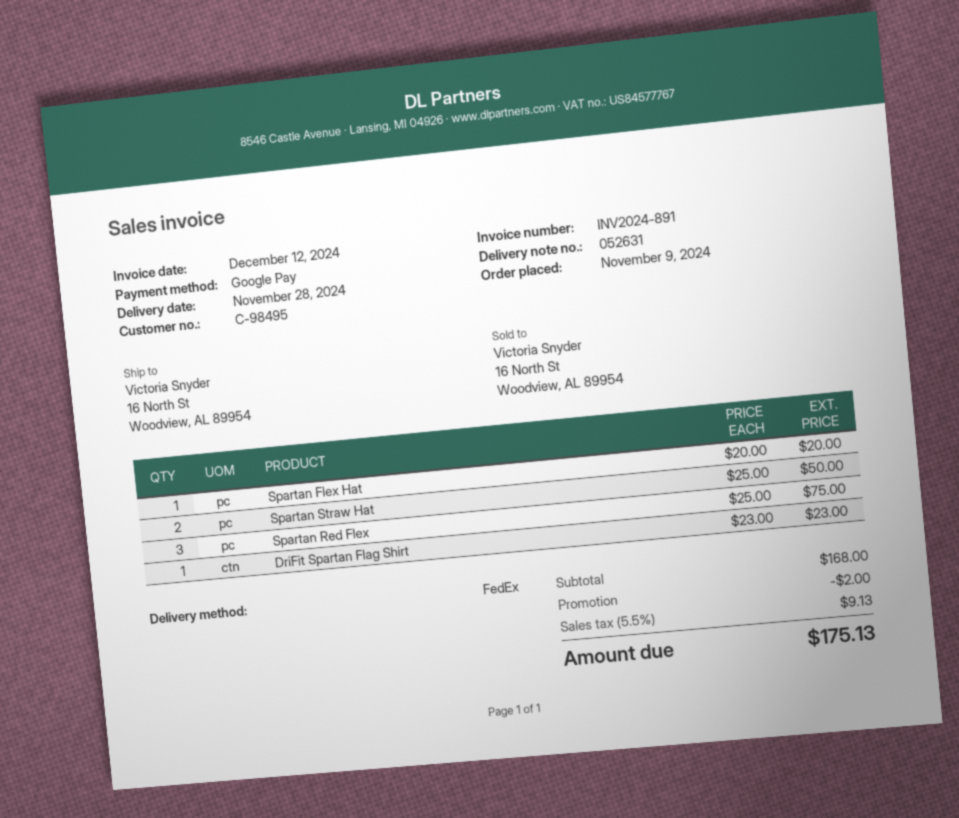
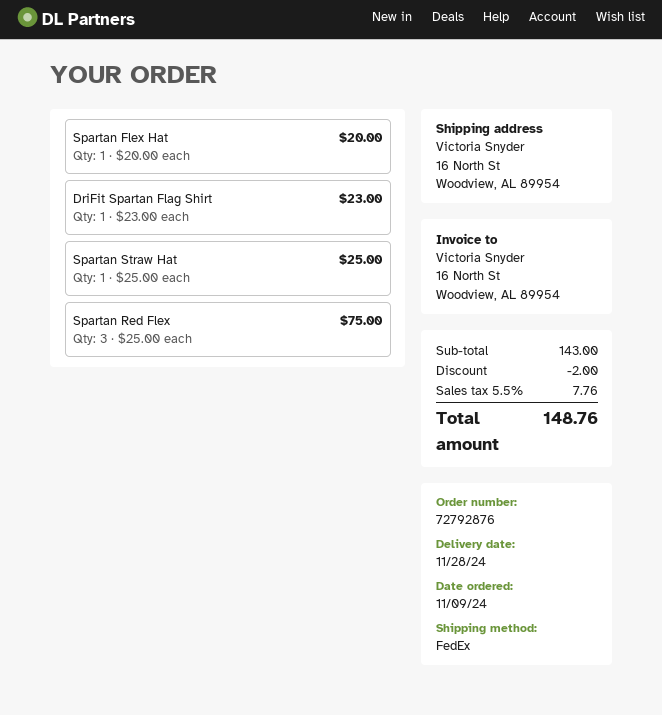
Spartan Straw Hat: 2 x 25.00 = 50.00 -> 1 x 25.00 = 25.00
subtotal: 168.00 -> 143.00
tax: 5.5% = 9.13 -> 5.5% = 7.76
total: 175.13 -> 148.76

